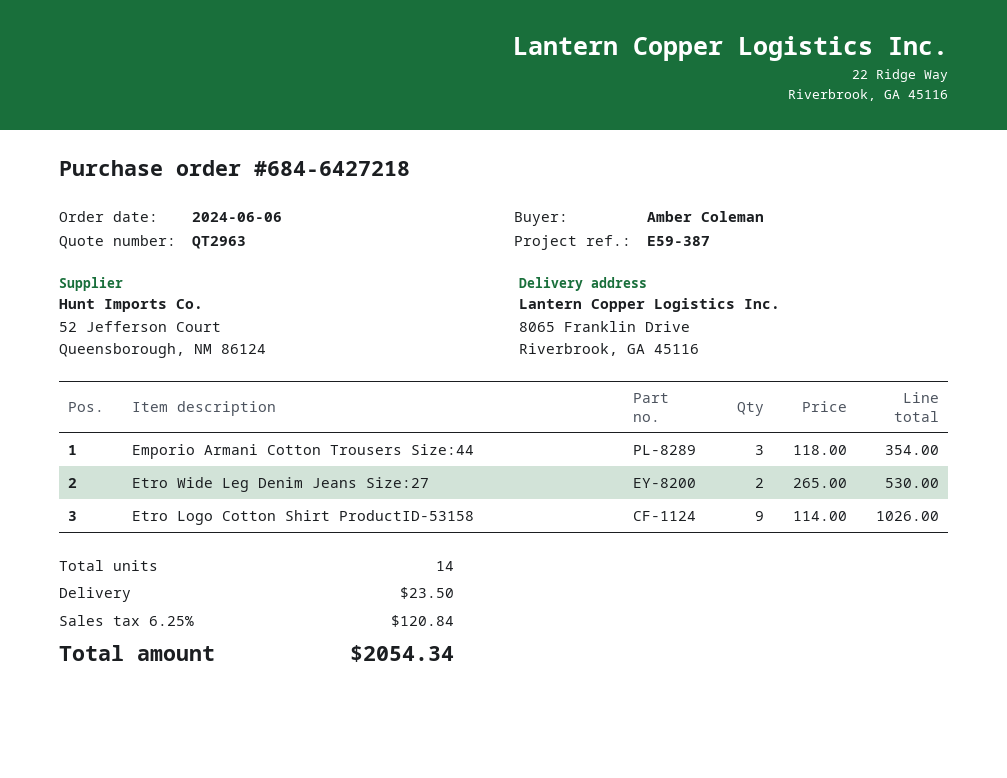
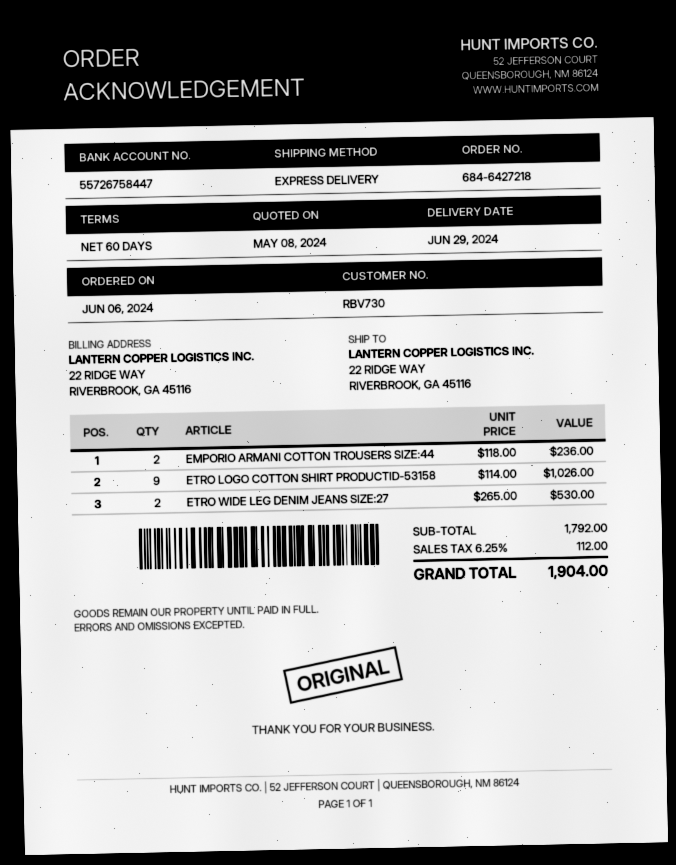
ship to: 8065 Franklin Drive, Riverbrook, GA 45116 -> 22 RIDGE WAY, RIVERBROOK, GA 45116
Emporio Armani Cotton Trousers Size:44: 3 x 118.00 = 354.00 -> 2 x 118.00 = 236.00
shipping: 23.50 -> none
tax: 6.25% = 120.84 -> 6.25% = 112.00
total: 2054.34 -> 1904.00

